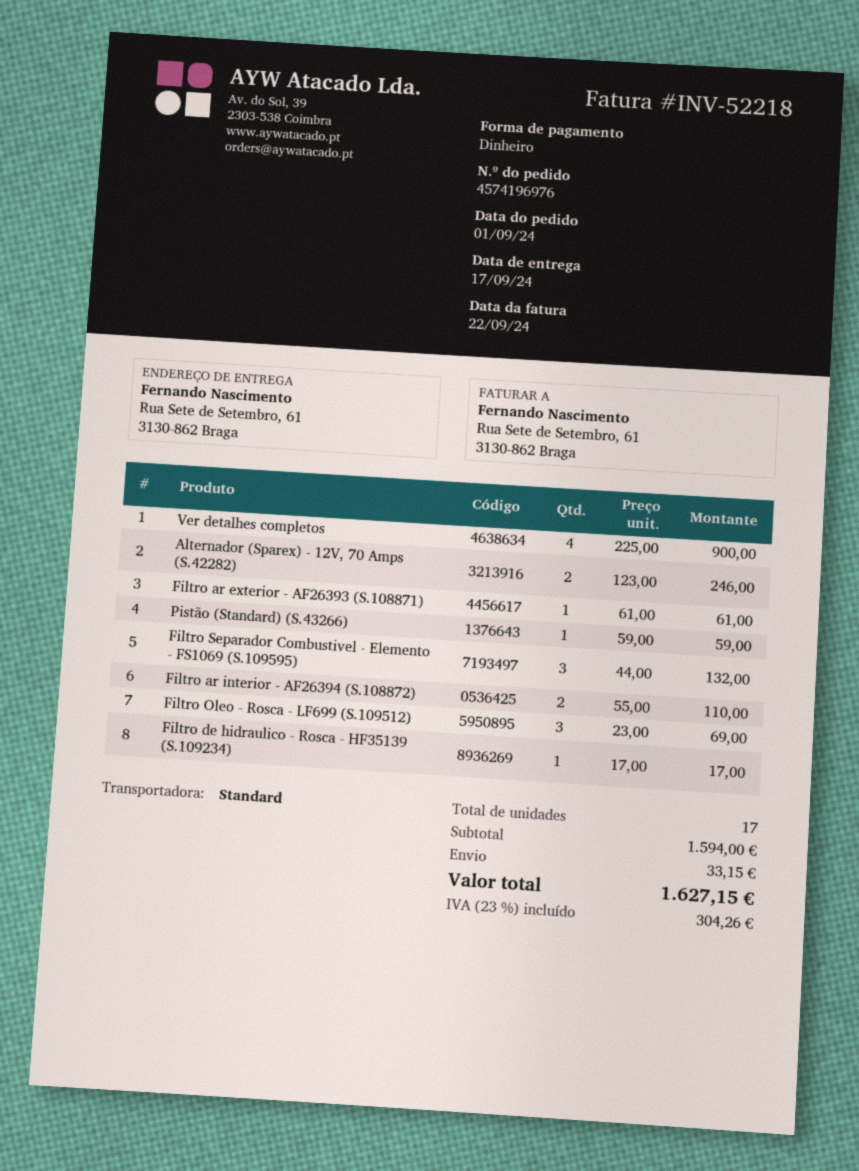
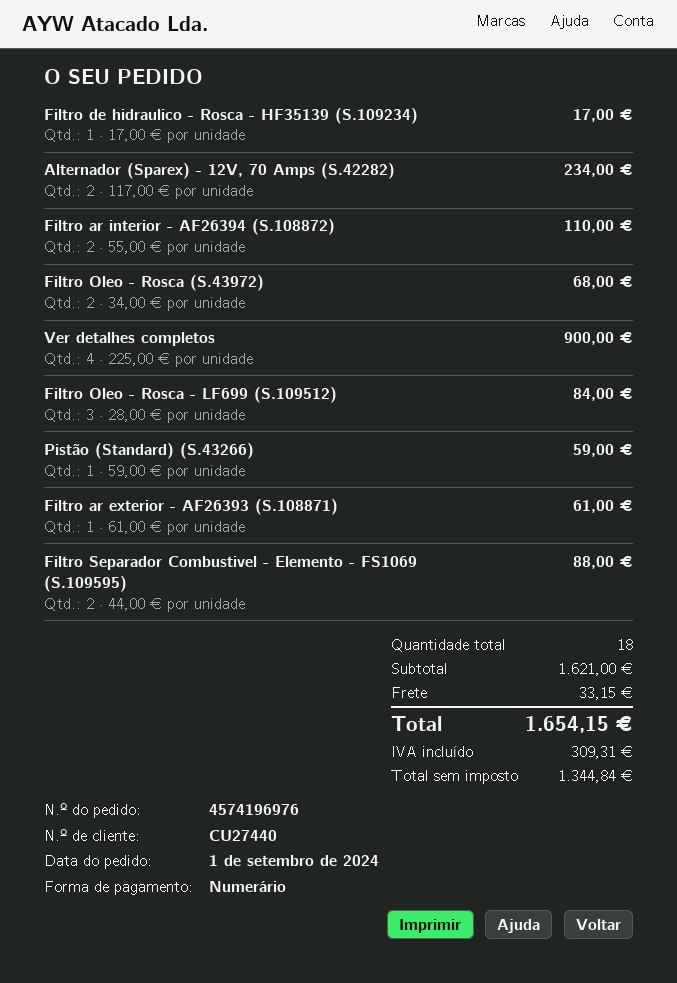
Alternador (Sparex) - 12V, 70 Amps (S.42282): 2 x 123.00 = 246.00 -> 2 x 117.00 = 234.00
Filtro Separador Combustivel - Elemento - FS1069 (S.109595): 3 x 44.00 = 132.00 -> 2 x 44.00 = 88.00
Filtro Oleo - Rosca - LF699 (S.109512): 3 x 23.00 = 69.00 -> 3 x 28.00 = 84.00
Filtro Oleo - Rosca (S.43972): none -> 2 x 34.00 = 68.00
total quantity: 17 -> 18
subtotal: 1594.00 -> 1621.00
tax: 304.26 -> 309.31
total: 1627.15 -> 1654.15

